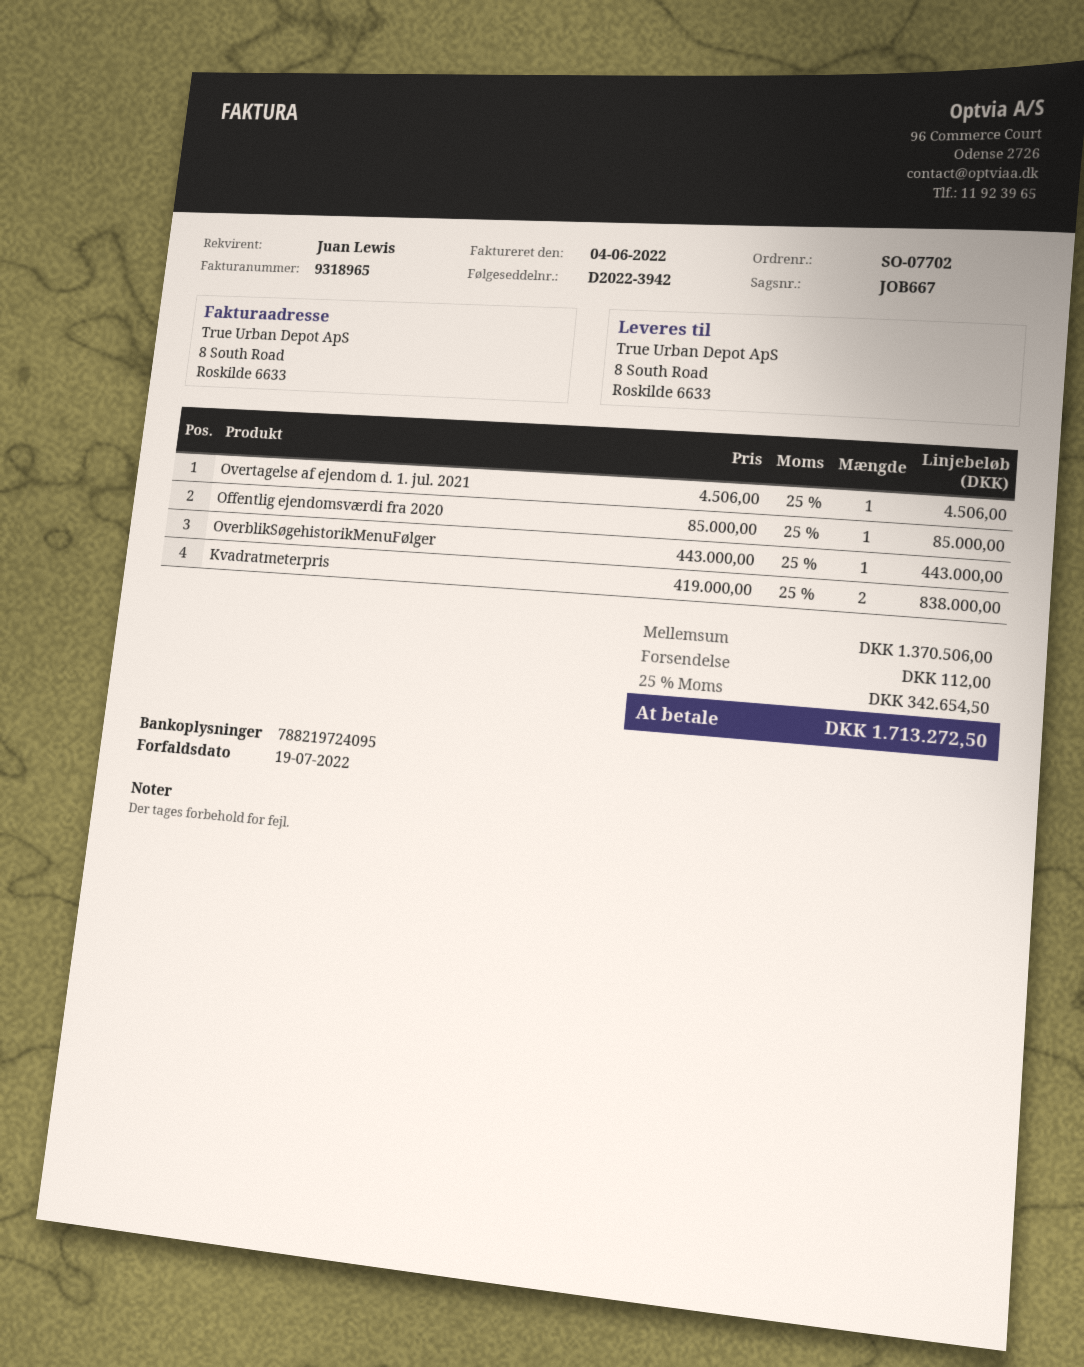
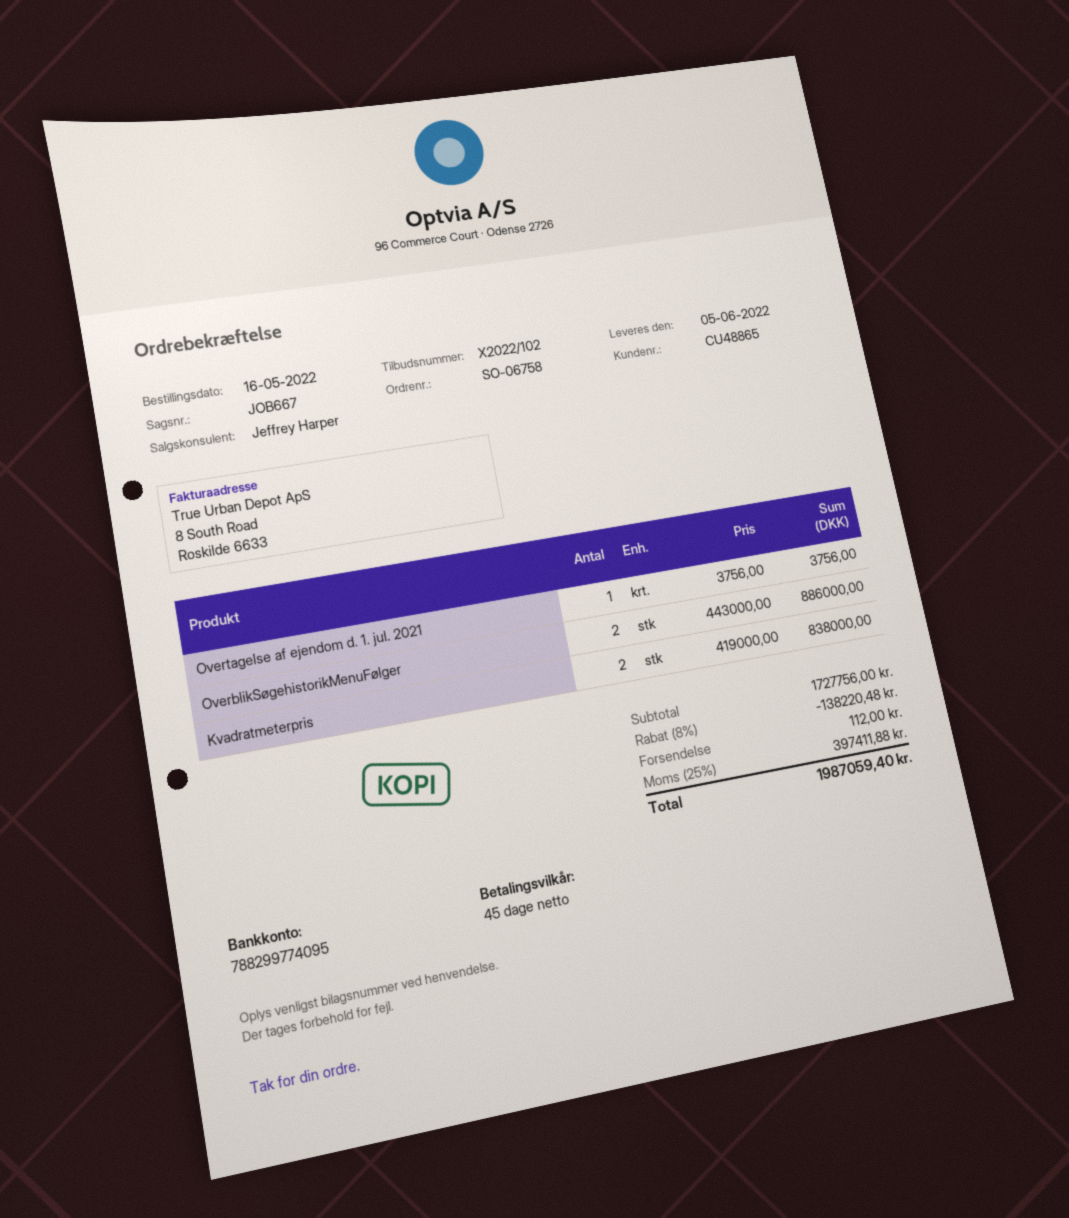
order number: SO-07702 -> SO-06758
bank account: 788219724095 -> 788299774095
Overtagelse af ejendom d. 1. jul. 2021: 1 x 4506.00 = 4506.00 -> 1 x 3756.00 = 3756.00
Offentlig ejendomsværdi fra 2020: 1 x 85000.00 = 85000.00 -> none
OverblikSøgehistorikMenuFølger: 1 x 443000.00 = 443000.00 -> 2 x 443000.00 = 886000.00
subtotal: 1370506.00 -> 1727756.00
discount: none -> 8% = 138220.48
tax: 25% = 342654.50 -> 25% = 397411.88
total: 1713272.50 -> 1987059.40

